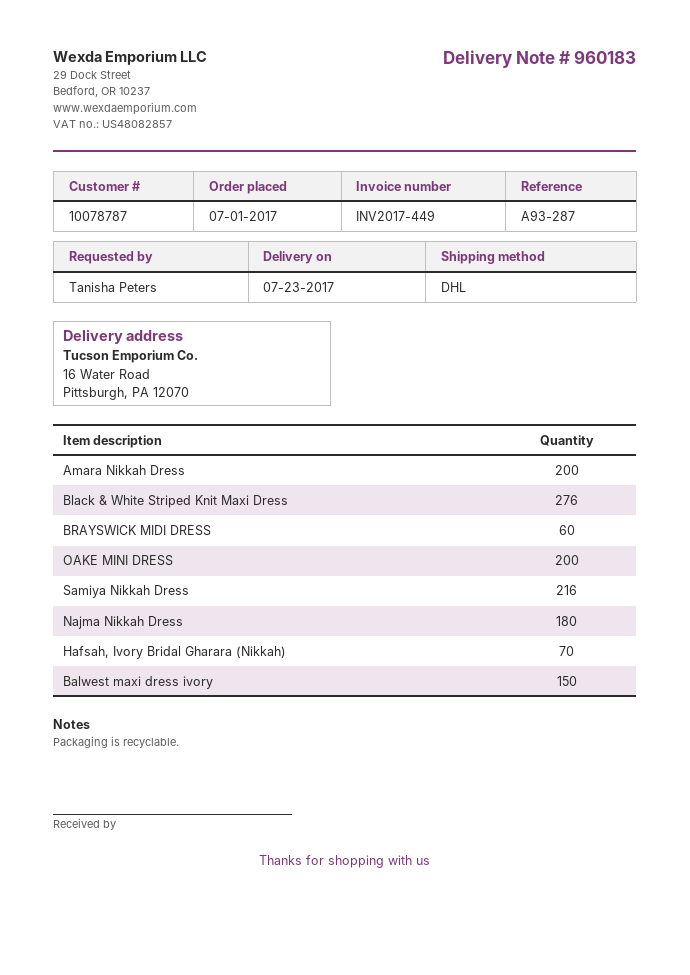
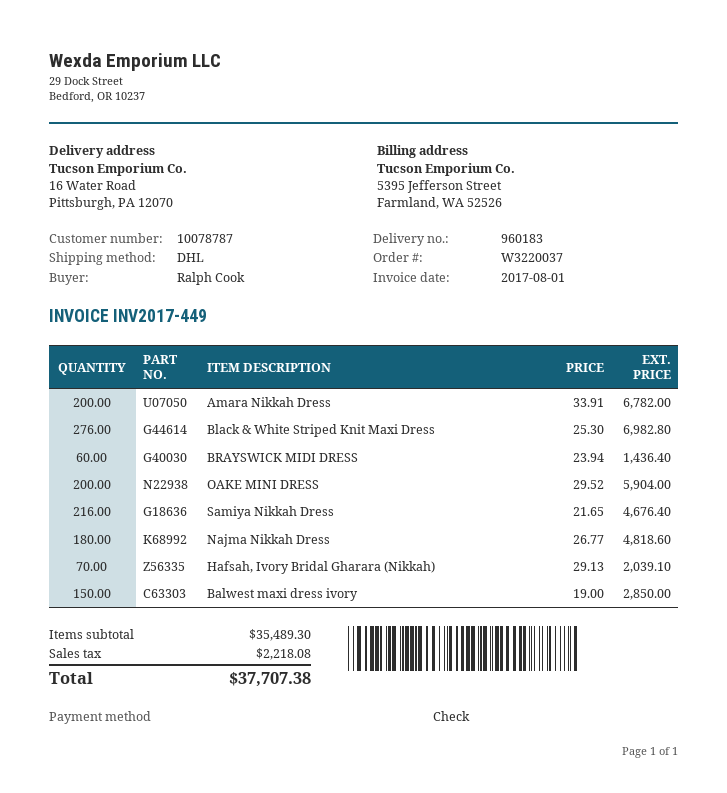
ordered by: Tanisha Peters -> Ralph Cook

